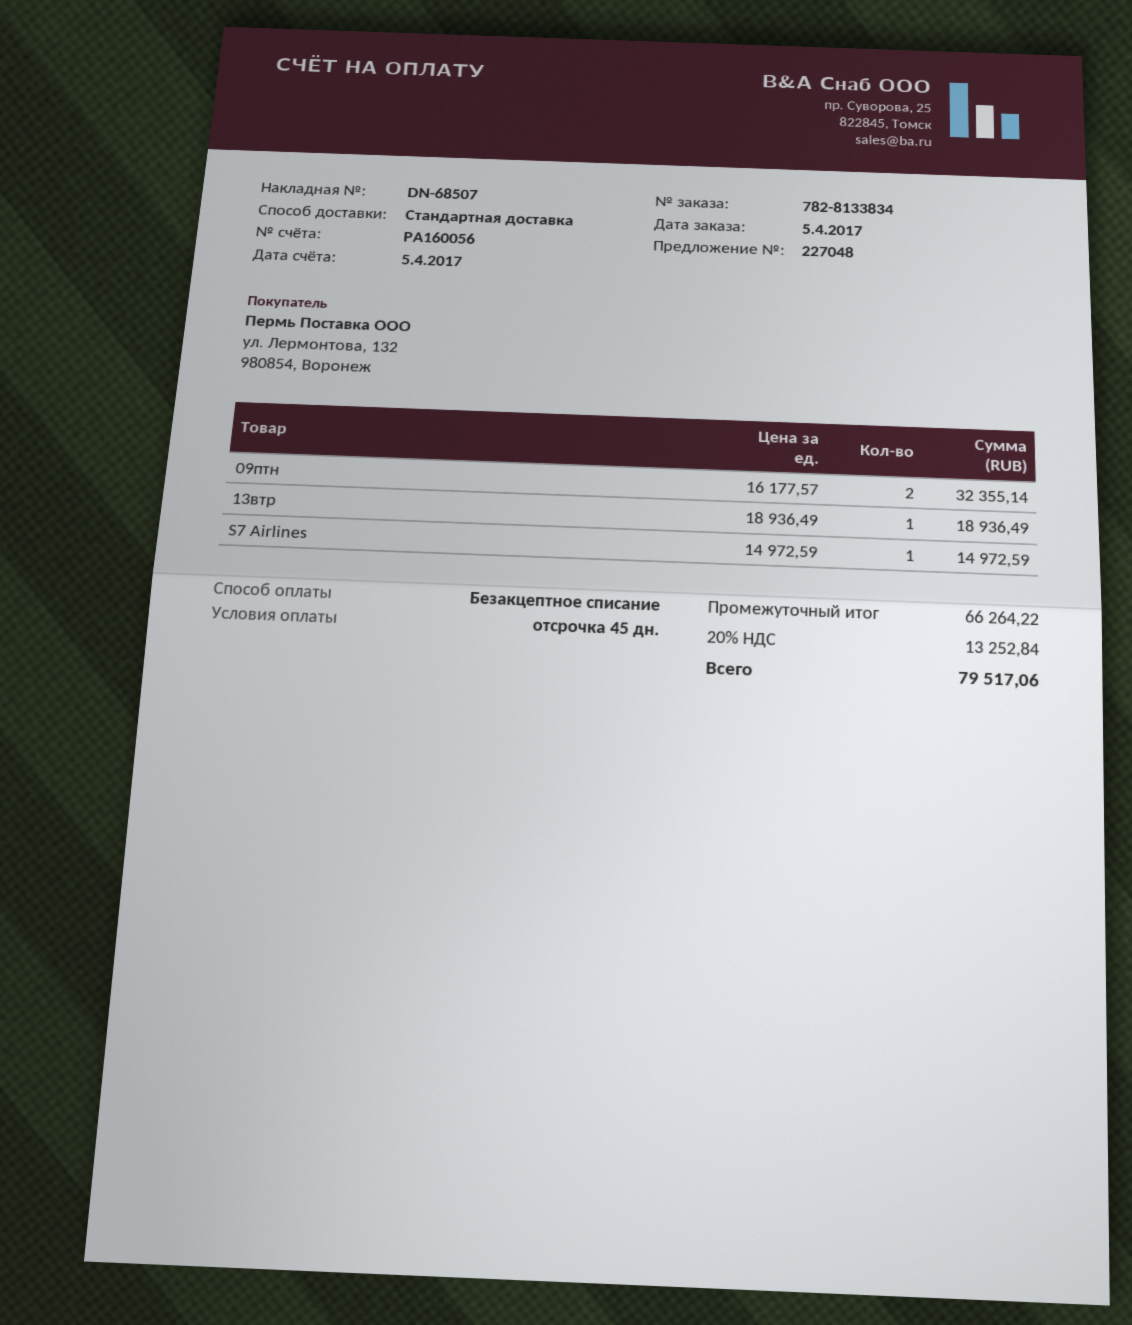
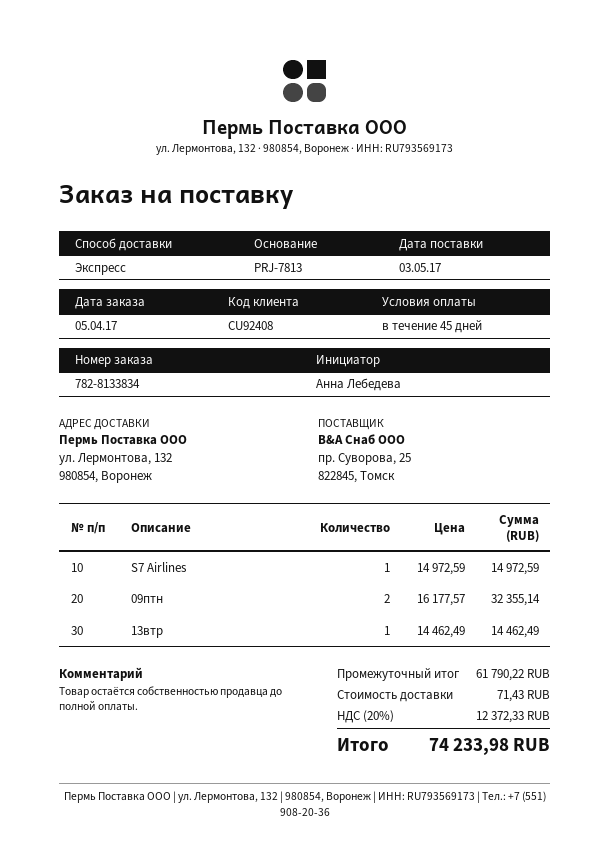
shipping method: standard -> express
13втр: 1 x 18936.49 = 18936.49 -> 1 x 14462.49 = 14462.49
subtotal: 66264.22 -> 61790.22
shipping: none -> 71.43
tax: 20% = 13252.84 -> 20% = 12372.33
total: 79517.06 -> 74233.98

